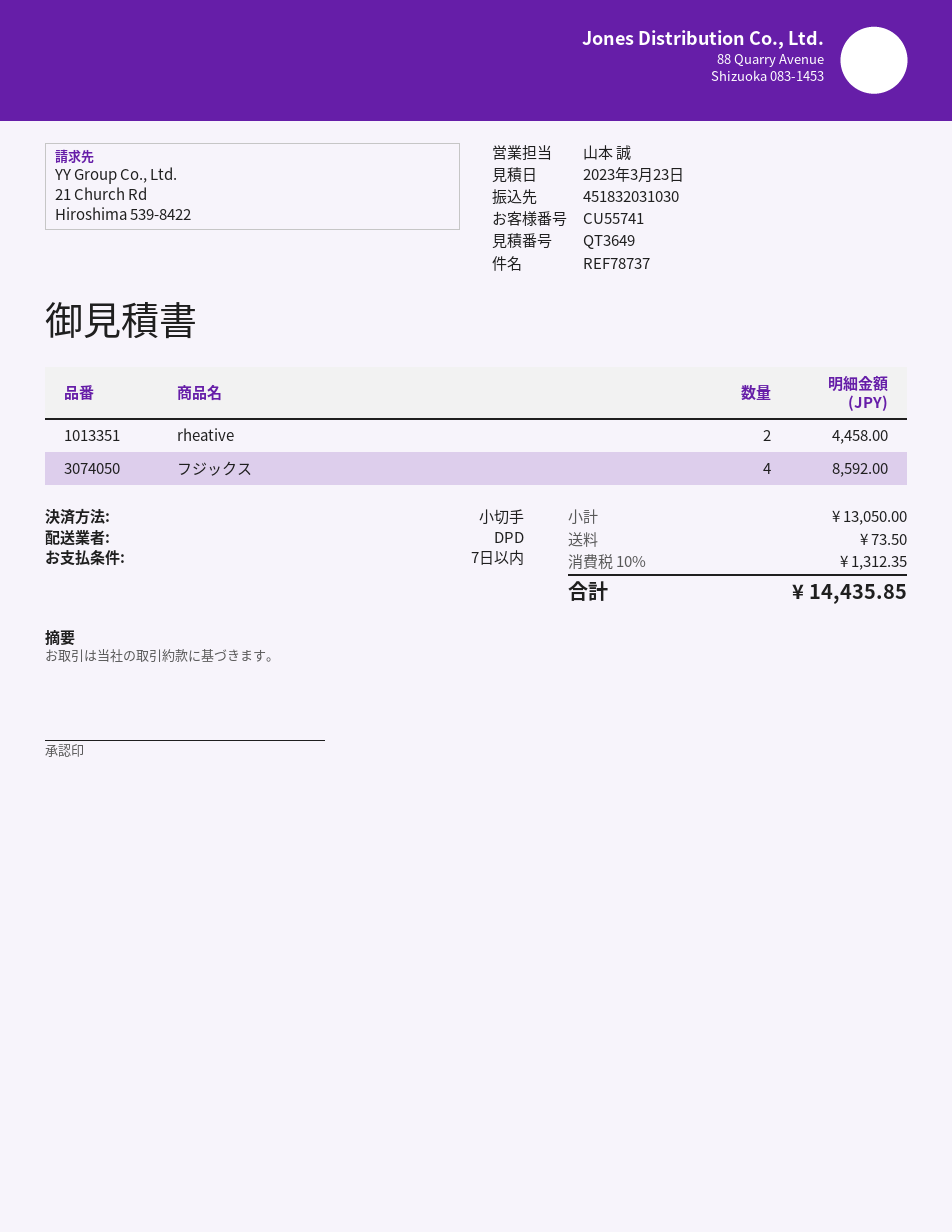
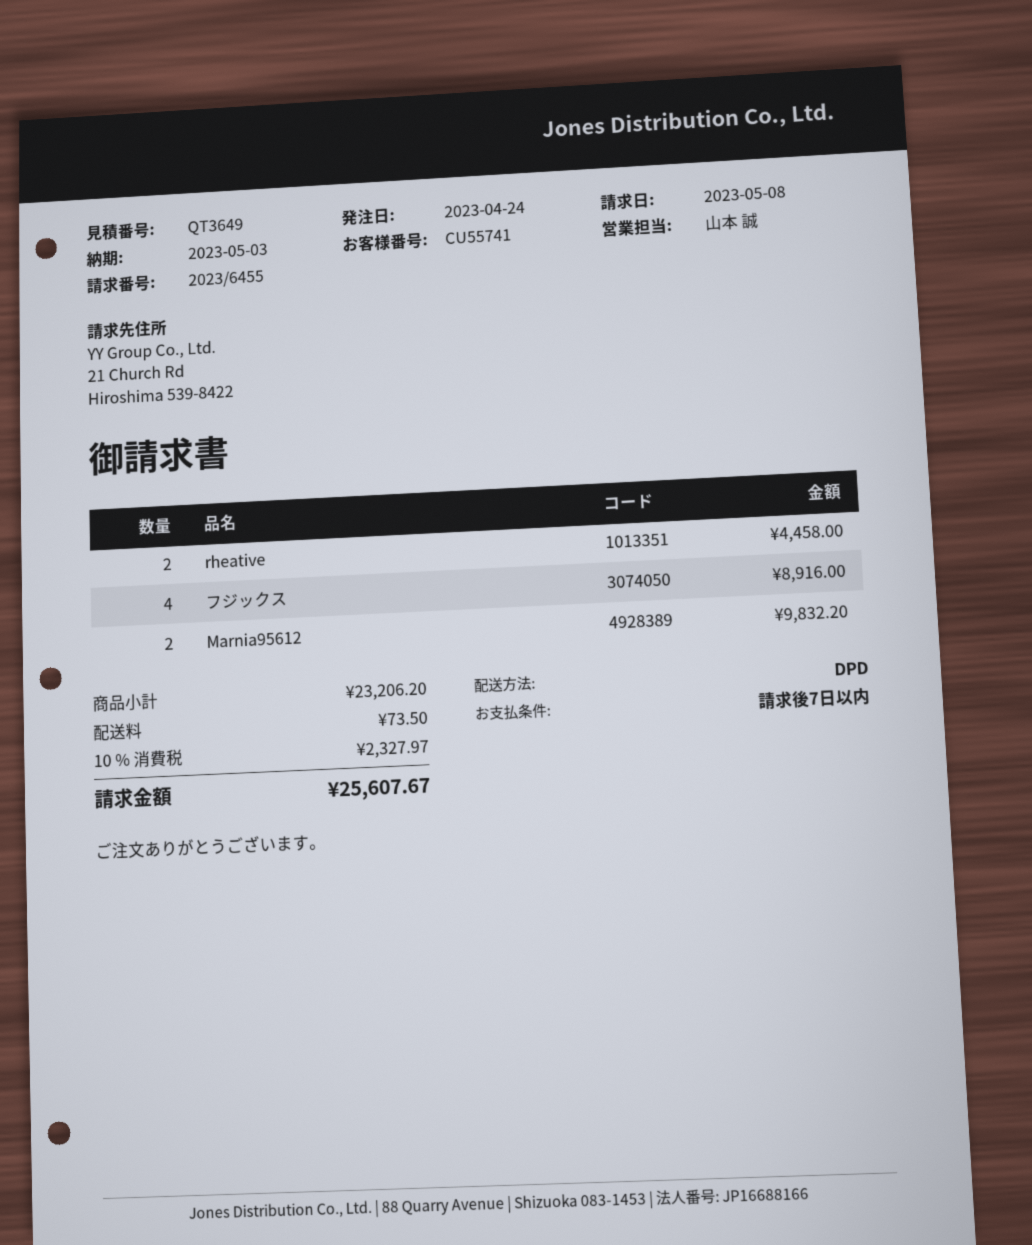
フジックス: 4 for 8592.00 -> 4 for 8916.00
Marnia95612: none -> 2 for 9832.20
subtotal: 13050.00 -> 23206.20
tax: 10% = 1312.35 -> 10% = 2327.97
total: 14435.85 -> 25607.67

